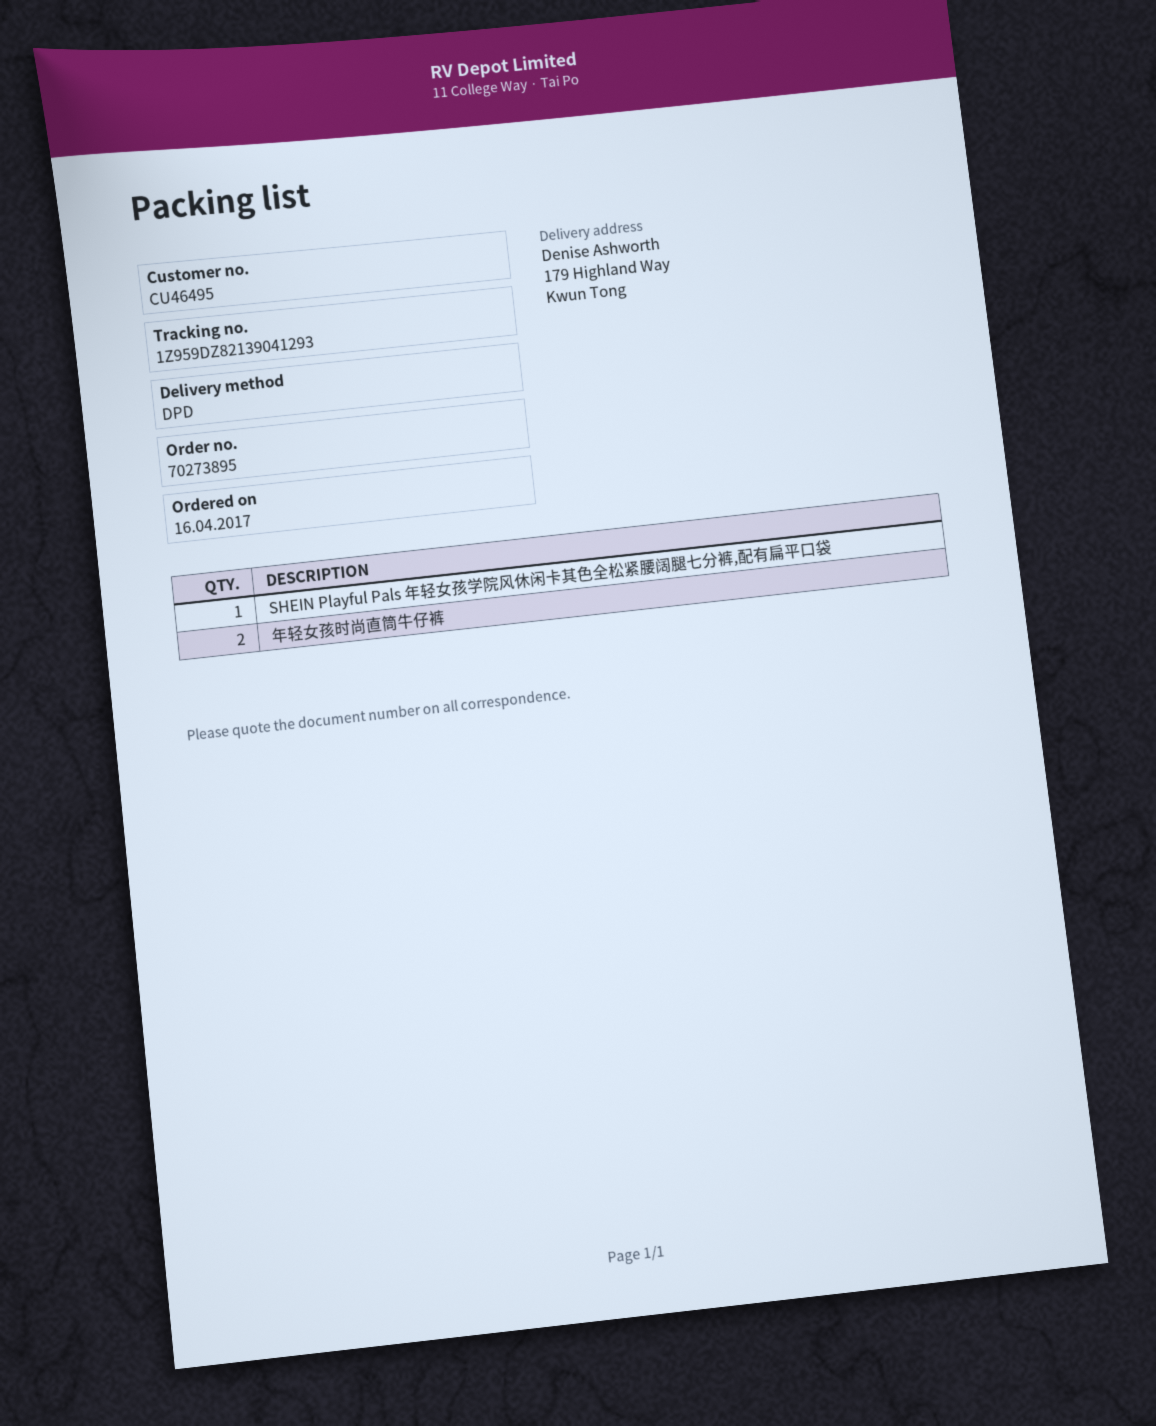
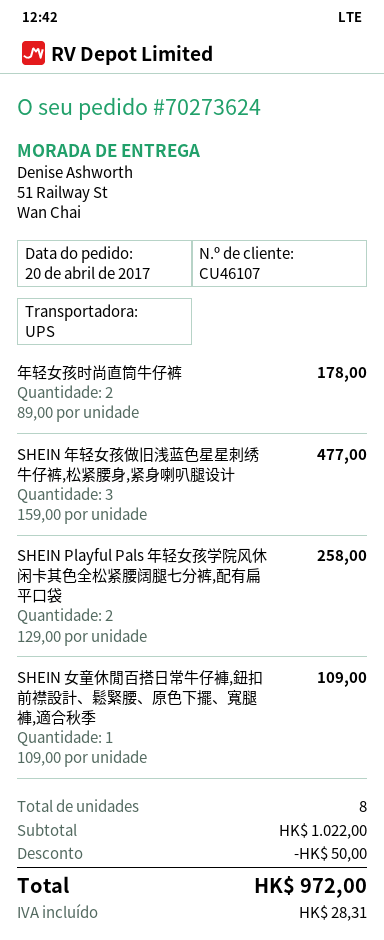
order number: 70273895 -> 70273624
order date: 2017-04-16 -> 2017-04-20
customer number: CU46495 -> CU46107
shipping method: DPD -> UPS
ship to: 179 Highland Way, Kwun Tong -> 51 Railway St, Wan Chai
SHEIN Playful Pals 年轻女孩学院风休闲卡其色全松紧腰阔腿七分裤,配有扁平口袋: 1 -> 2
SHEIN 年轻女孩做旧浅蓝色星星刺绣牛仔裤,松紧腰身,紧身喇叭腿设计: none -> 3
SHEIN 女童休閒百搭日常牛仔褲,鈕扣前襟設計、鬆緊腰、原色下擺、寬腿褲,適合秋季: none -> 1

